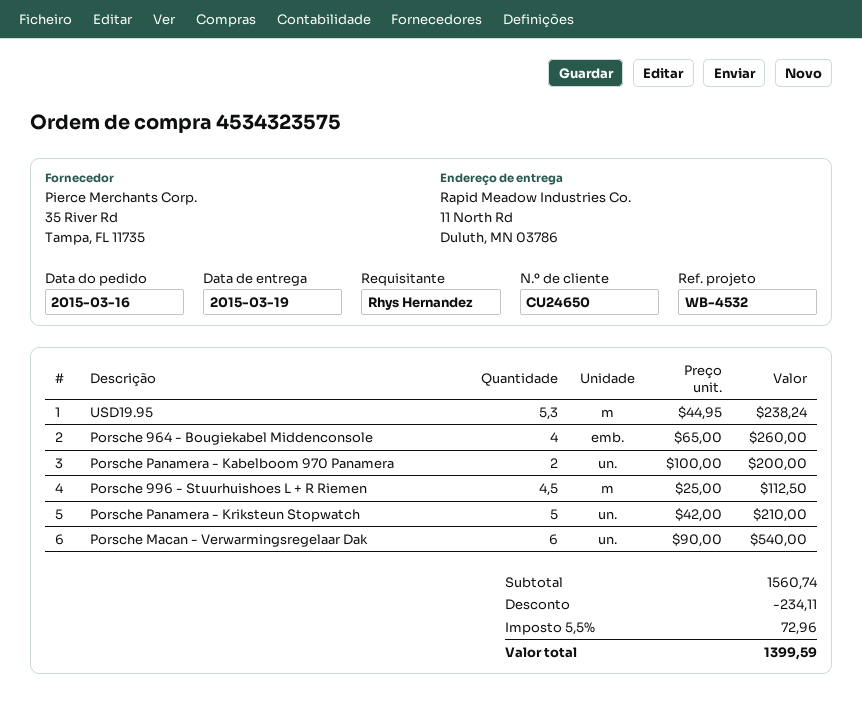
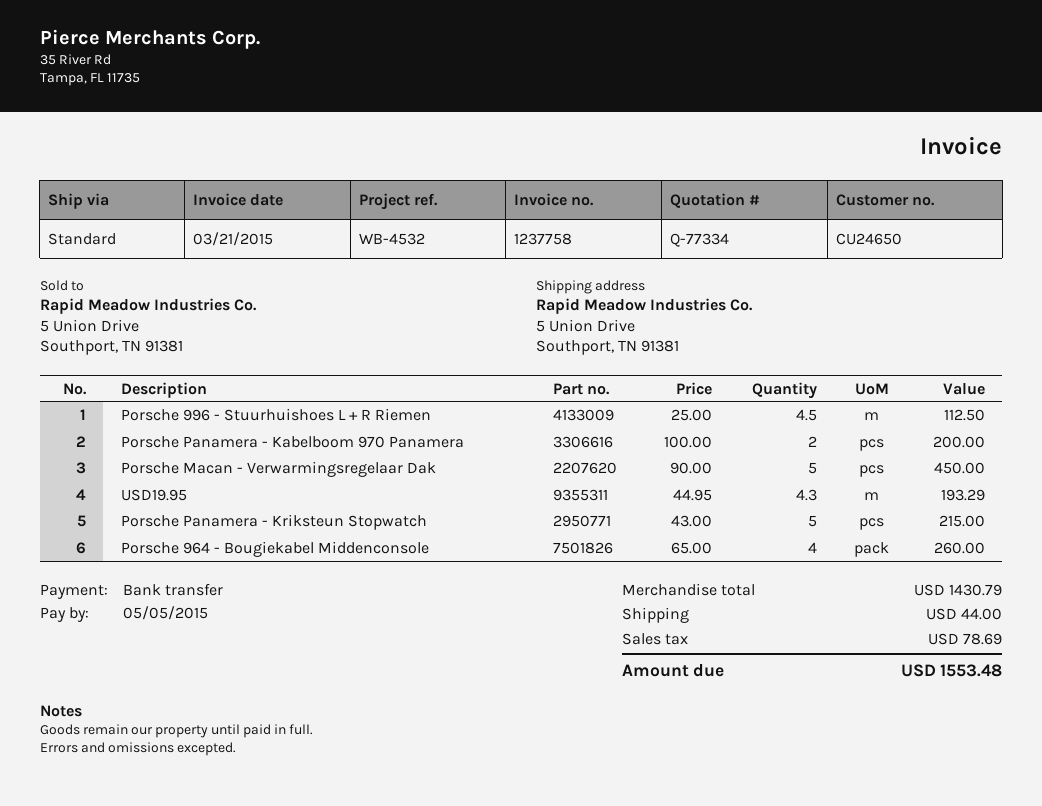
ship to: 11 North Rd, Duluth, MN 03786 -> 5 Union Drive, Southport, TN 91381
USD19.95: 5.3 x 44.95 = 238.24 -> 4.3 x 44.95 = 193.29
Porsche Panamera - Kriksteun Stopwatch: 5 x 42.00 = 210.00 -> 5 x 43.00 = 215.00
Porsche Macan - Verwarmingsregelaar Dak: 6 x 90.00 = 540.00 -> 5 x 90.00 = 450.00
subtotal: 1560.74 -> 1430.79
discount: 234.11 -> none
shipping: none -> 44.00
tax: 72.96 -> 78.69
total: 1399.59 -> 1553.48

